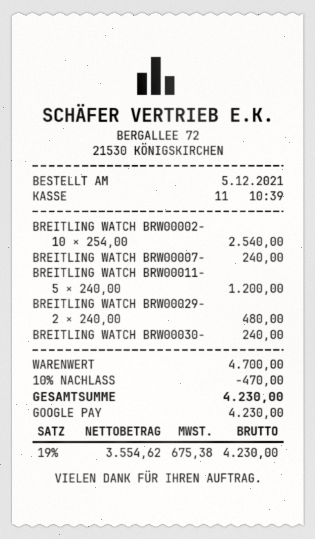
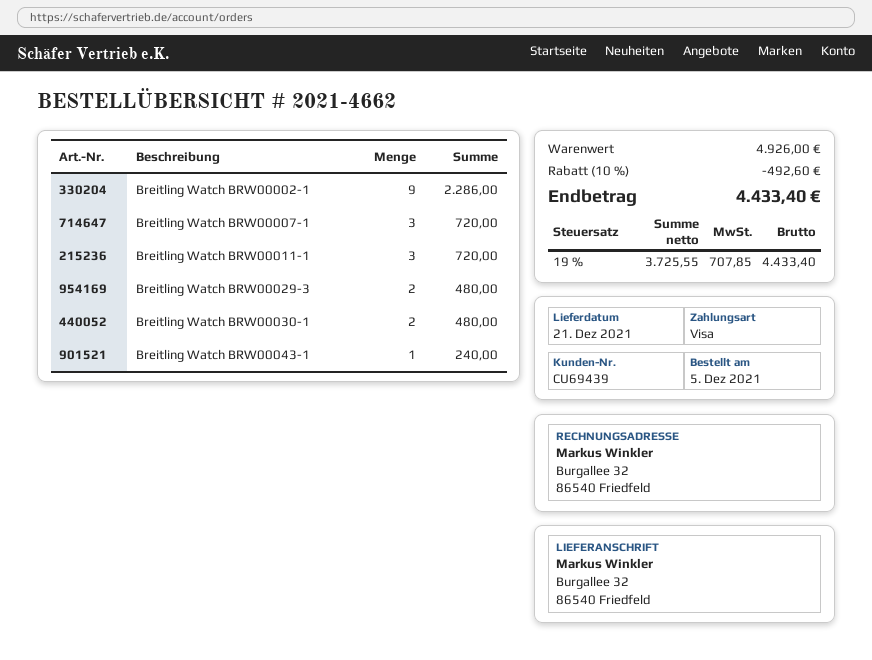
payment method: Google Pay -> Visa
BREITLING WATCH BRW00002-: 10 for 2540.00 -> 9 for 2286.00
BREITLING WATCH BRW00007-: 1 for 240.00 -> 3 for 720.00
BREITLING WATCH BRW00011-: 5 for 1200.00 -> 3 for 720.00
BREITLING WATCH BRW00030-: 1 for 240.00 -> 2 for 480.00
Breitling Watch BRW00043-1: none -> 1 for 240.00
subtotal: 4700.00 -> 4926.00
discount: 10% = 470.00 -> 10% = 492.60
net: 3554.62 -> 3725.55
tax: 19% = 675.38 -> 19% = 707.85
total: 4230.00 -> 4433.40

